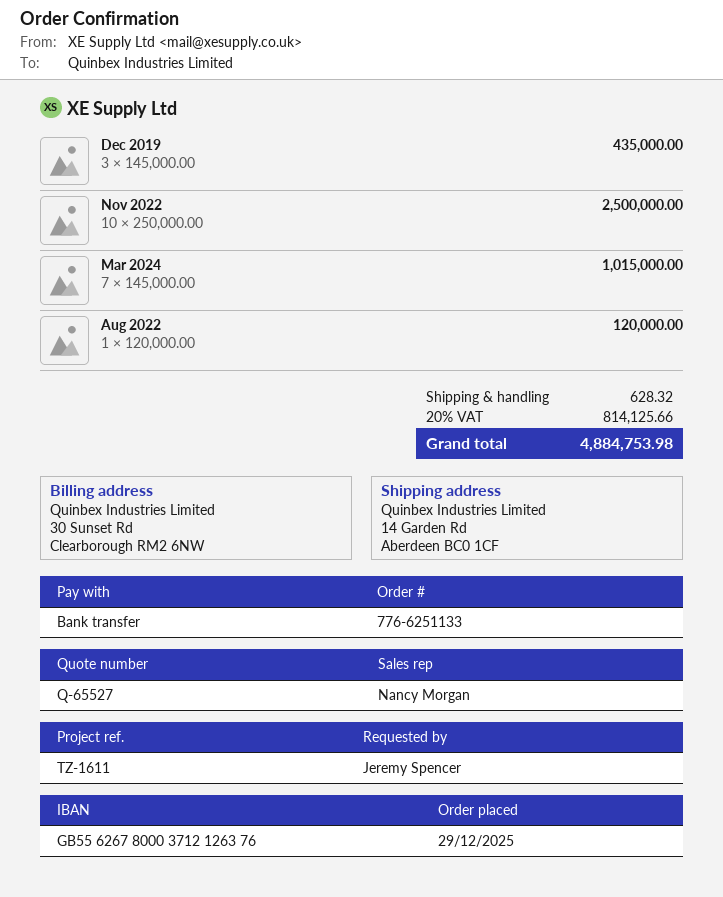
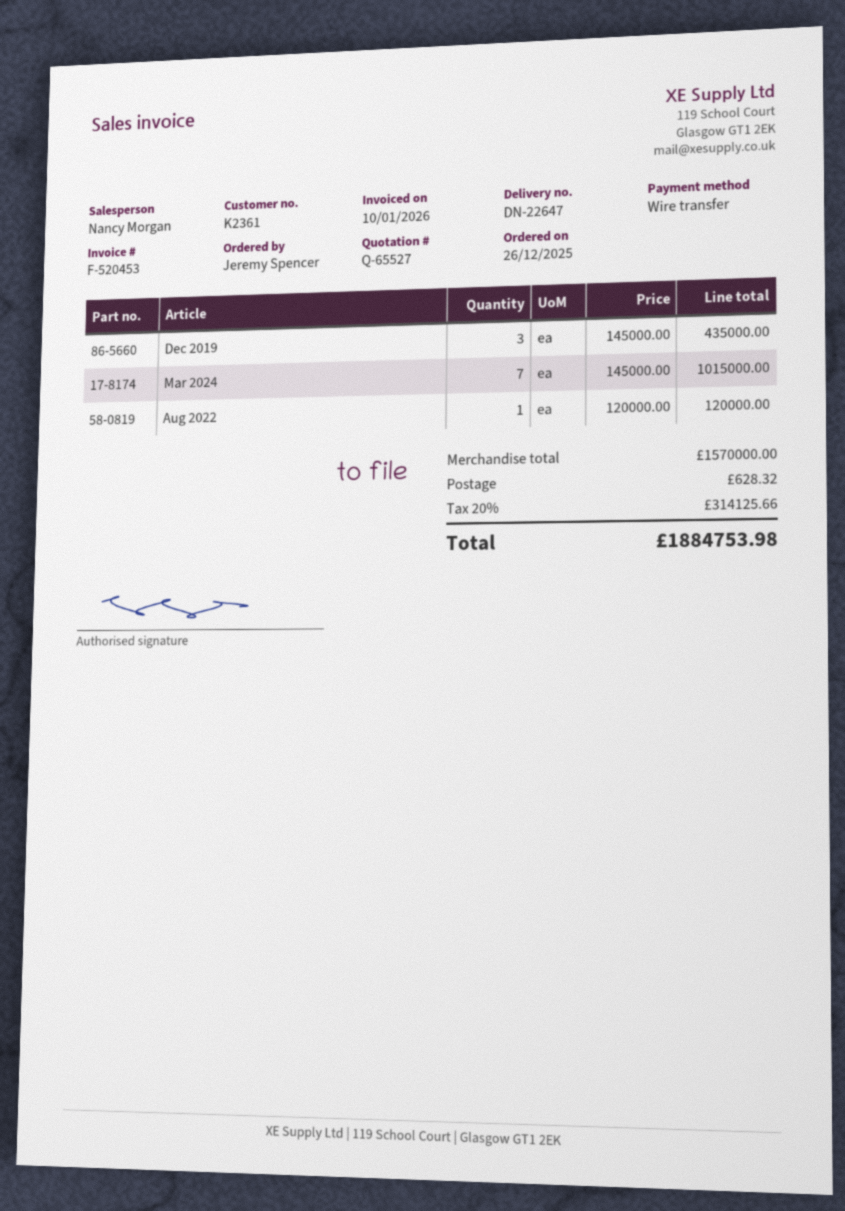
order date: 2025-12-29 -> 2025-12-26
Nov 2022: 10 x 250000.00 = 2500000.00 -> none
tax: 20% = 814125.66 -> 20% = 314125.66
total: 4884753.98 -> 1884753.98

